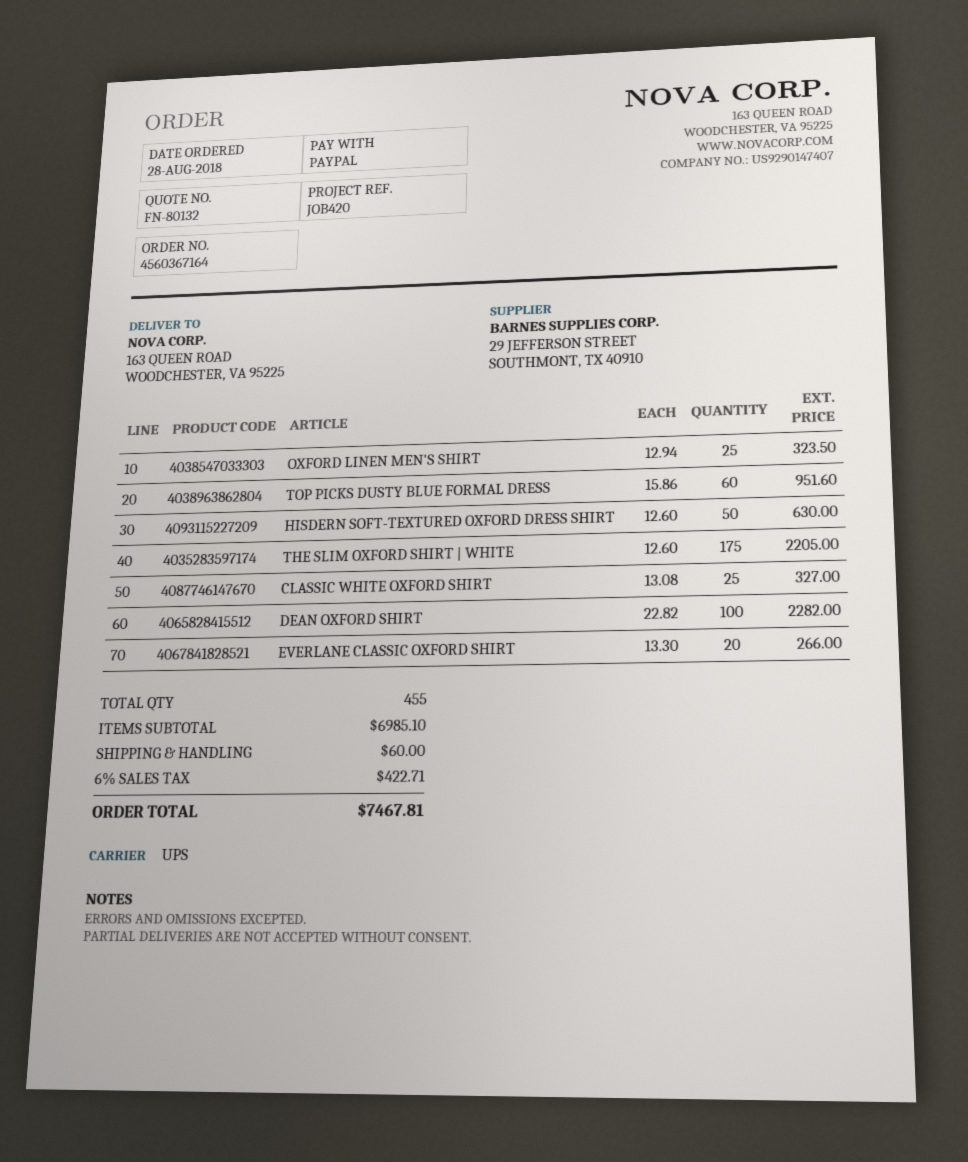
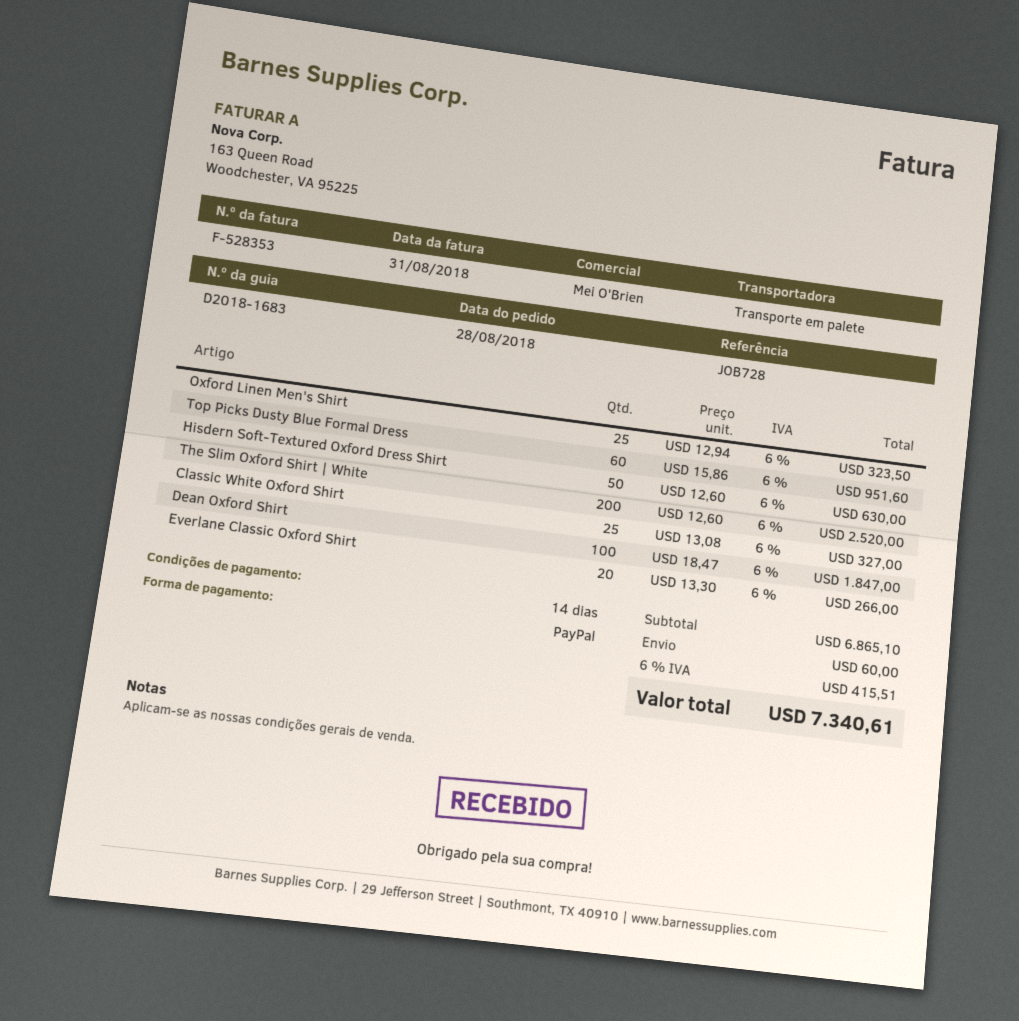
reference: JOB420 -> JOB728
shipping method: UPS -> pallet freight
THE SLIM OXFORD SHIRT | WHITE: 175 x 12.60 = 2205.00 -> 200 x 12.60 = 2520.00
DEAN OXFORD SHIRT: 100 x 22.82 = 2282.00 -> 100 x 18.47 = 1847.00
subtotal: 6985.10 -> 6865.10
tax: 6% = 422.71 -> 6% = 415.51
total: 7467.81 -> 7340.61

